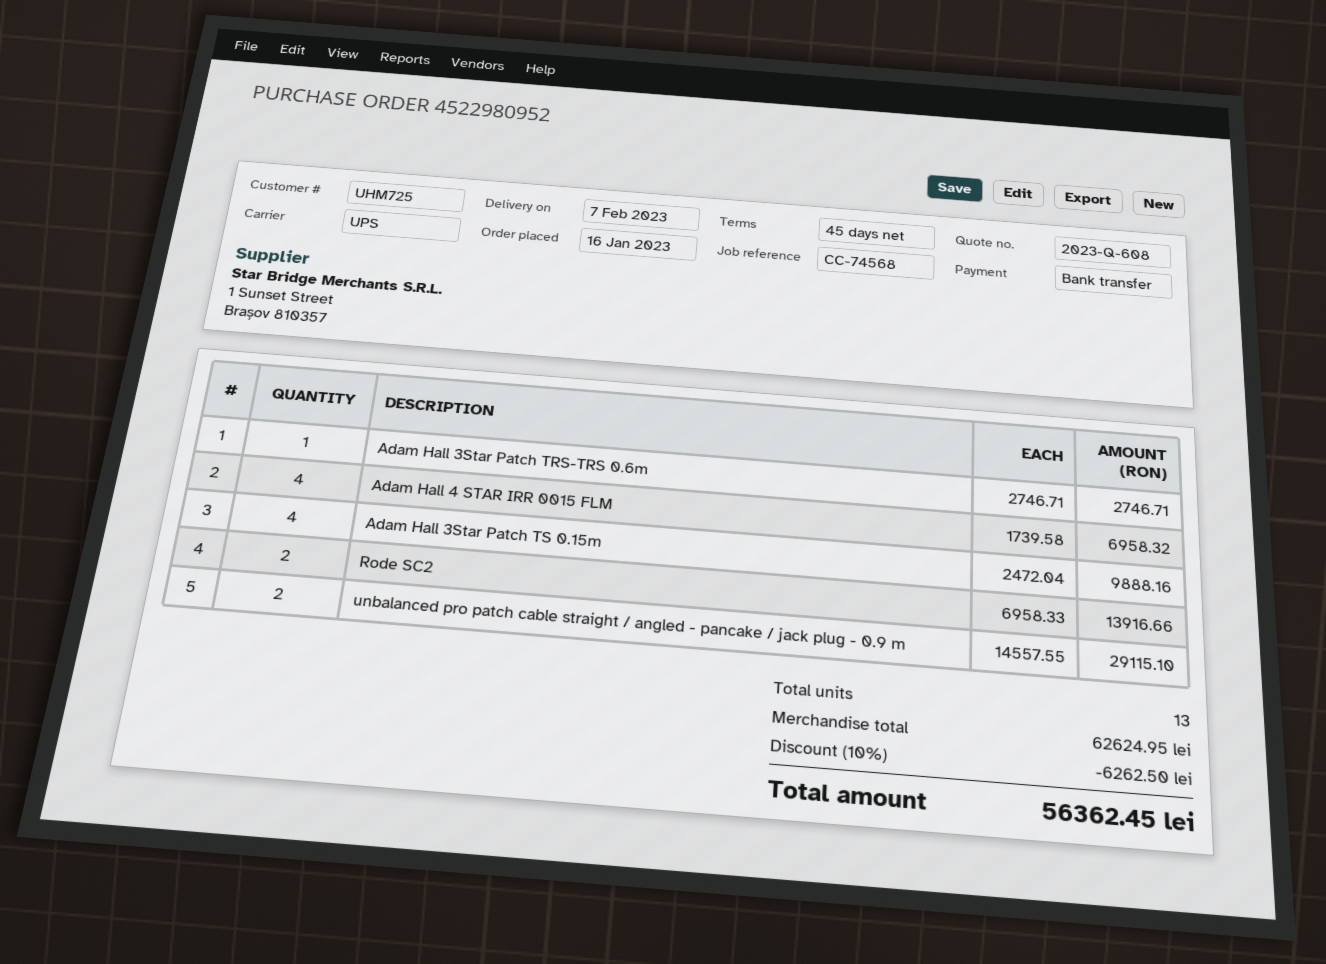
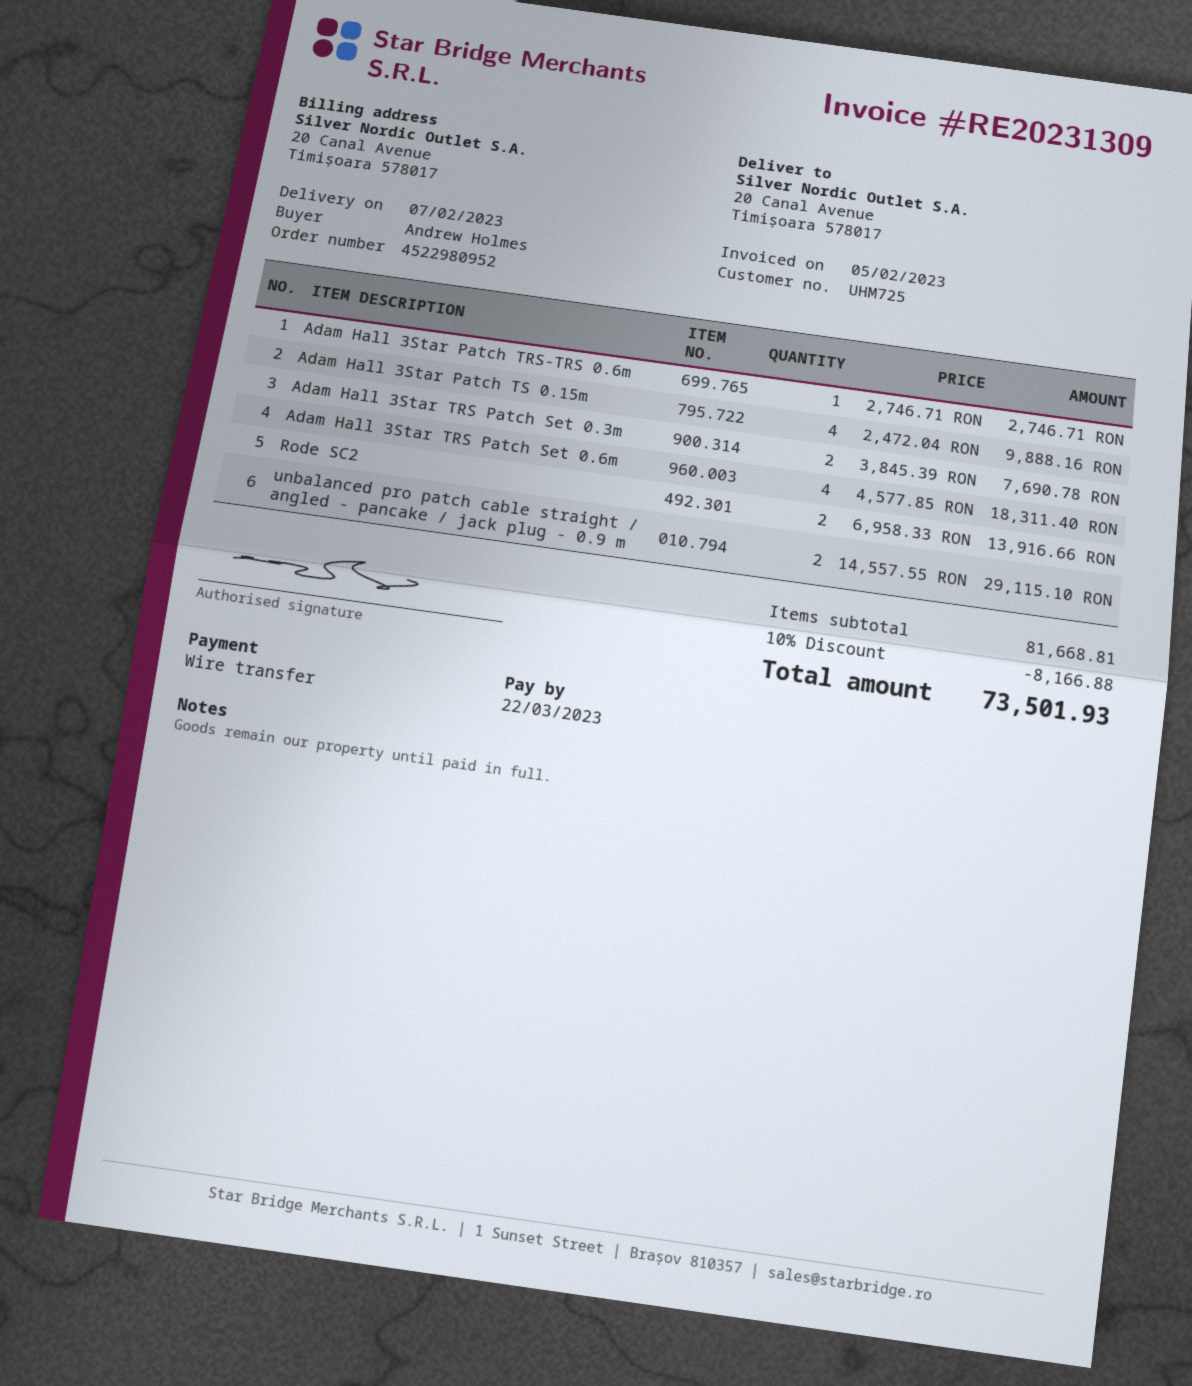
Adam Hall 4 STAR IRR 0015 FLM: 4 x 1739.58 = 6958.32 -> none
Adam Hall 3Star TRS Patch Set 0.3m: none -> 2 x 3845.39 = 7690.78
Adam Hall 3Star TRS Patch Set 0.6m: none -> 4 x 4577.85 = 18311.40
subtotal: 62624.95 -> 81668.81
discount: 10% = 6262.50 -> 10% = 8166.88
total: 56362.45 -> 73501.93

